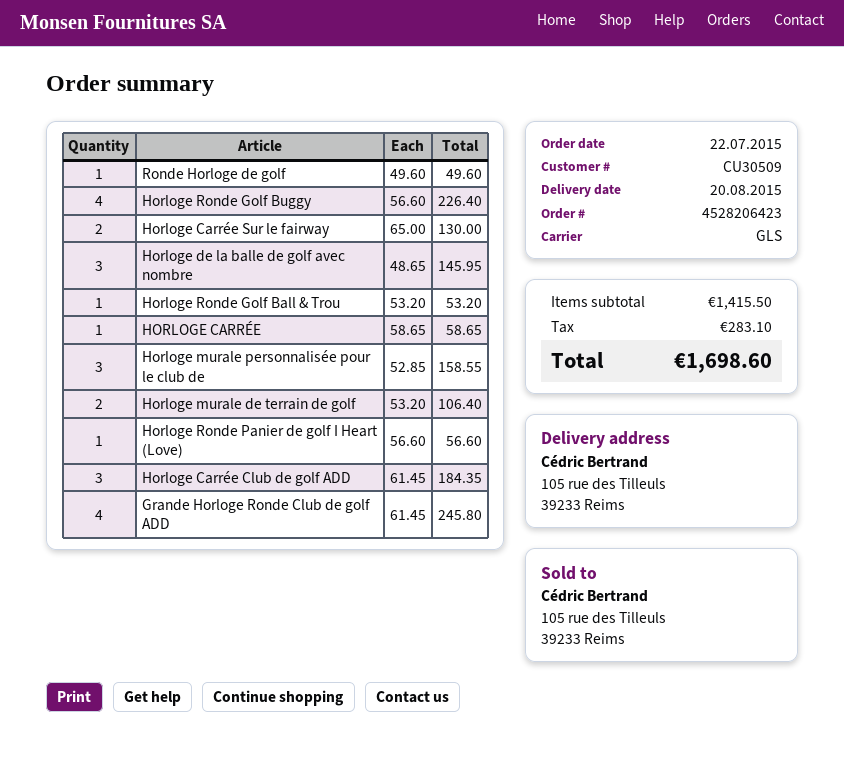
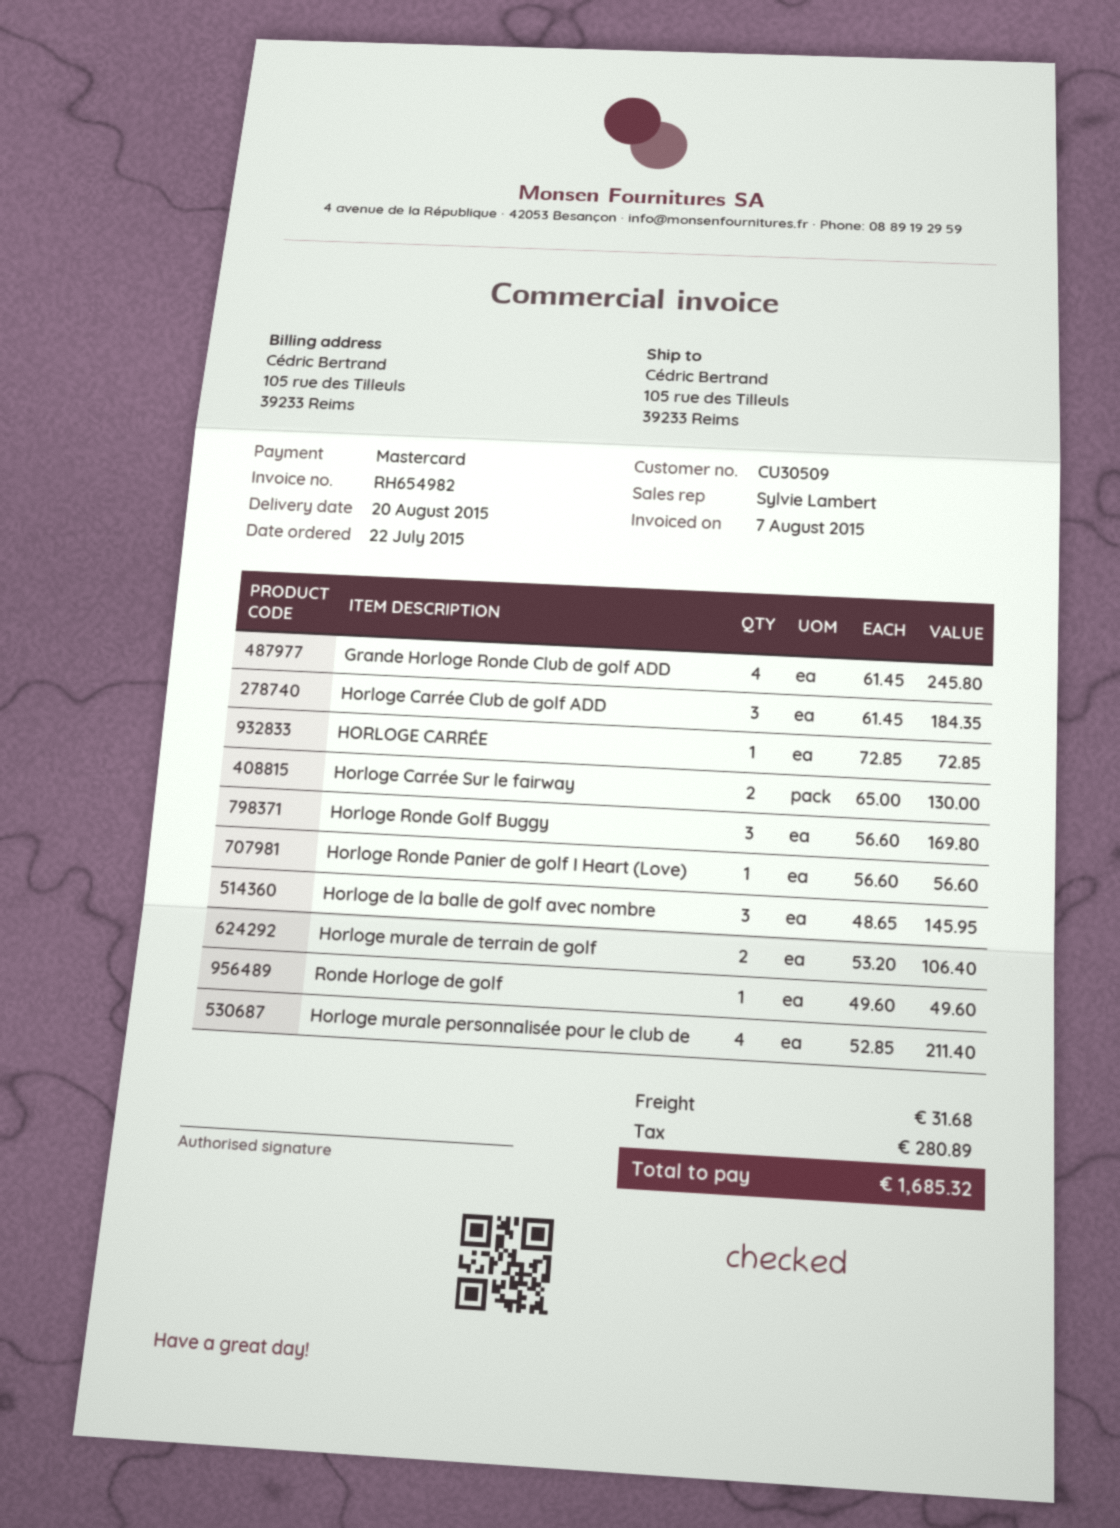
Horloge Ronde Golf Buggy: 4 x 56.60 = 226.40 -> 3 x 56.60 = 169.80
Horloge Ronde Golf Ball & Trou: 1 x 53.20 = 53.20 -> none
HORLOGE CARRÉE: 1 x 58.65 = 58.65 -> 1 x 72.85 = 72.85
Horloge murale personnalisée pour le club de: 3 x 52.85 = 158.55 -> 4 x 52.85 = 211.40
shipping: none -> 31.68
tax: 283.10 -> 280.89
total: 1698.60 -> 1685.32

